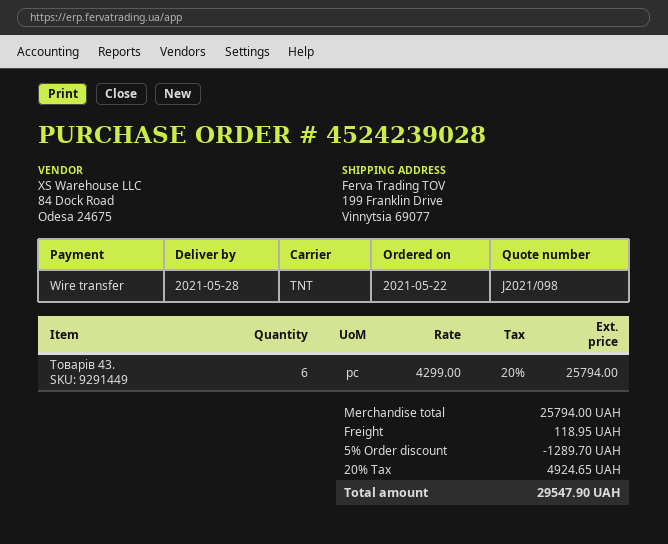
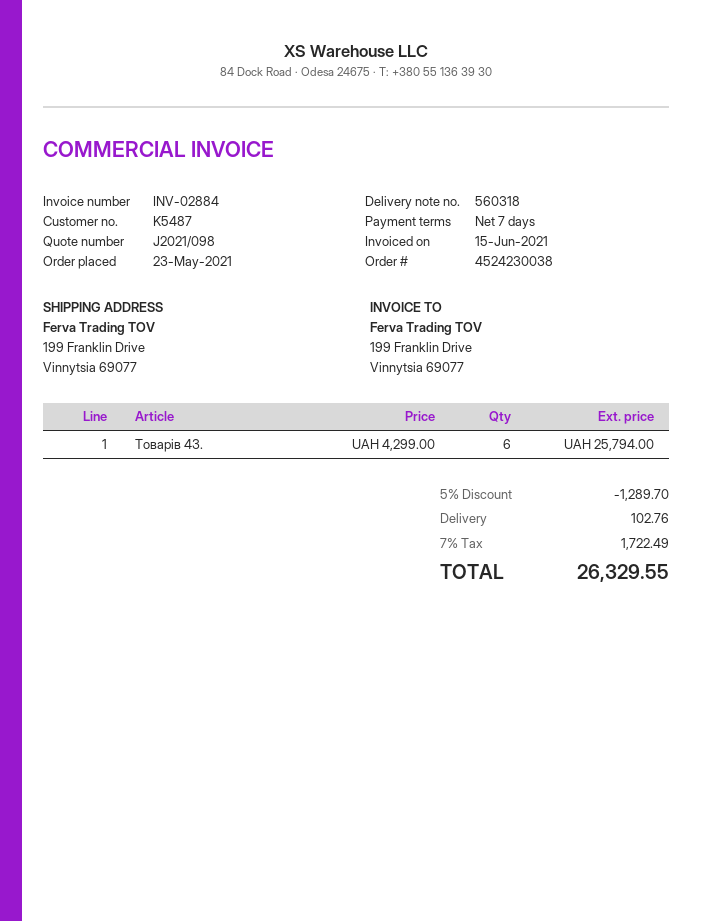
order number: 4524239028 -> 4524230038
order date: 2021-05-22 -> 2021-05-23
shipping: 118.95 -> 102.76
tax: 20% = 4924.65 -> 7% = 1722.49
total: 29547.90 -> 26329.55

